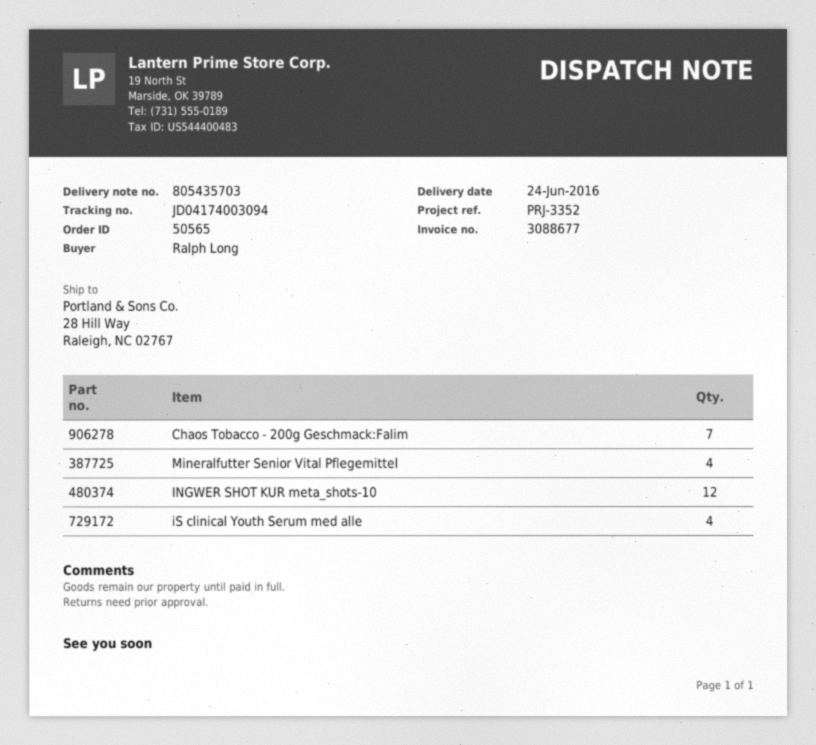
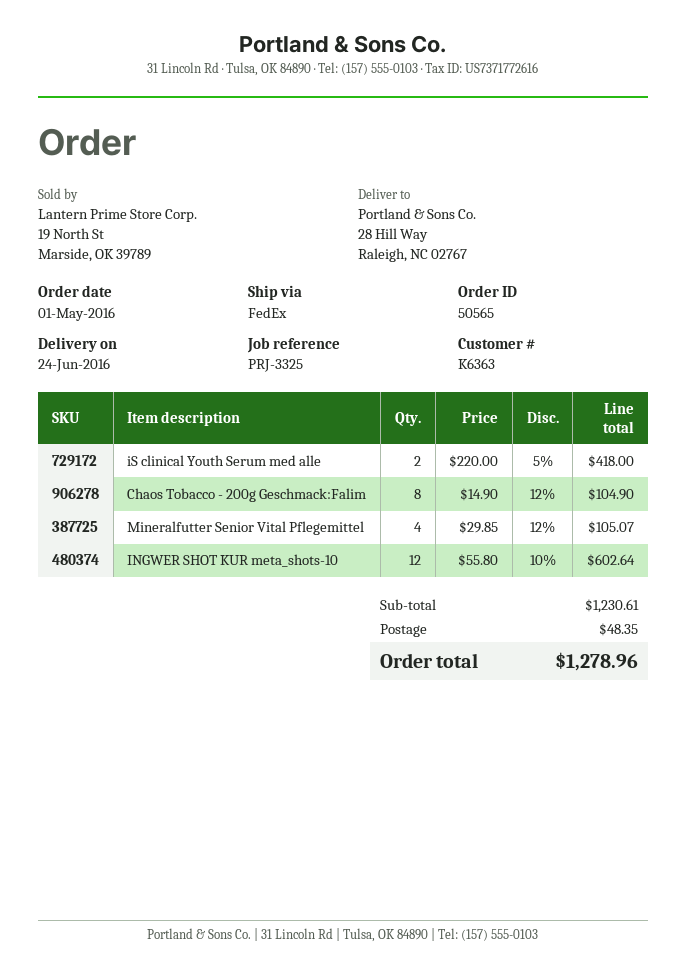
reference: PRJ-3352 -> PRJ-3325
Chaos Tobacco - 200g Geschmack:Falim: 7 -> 8
iS clinical Youth Serum med alle: 4 -> 2

